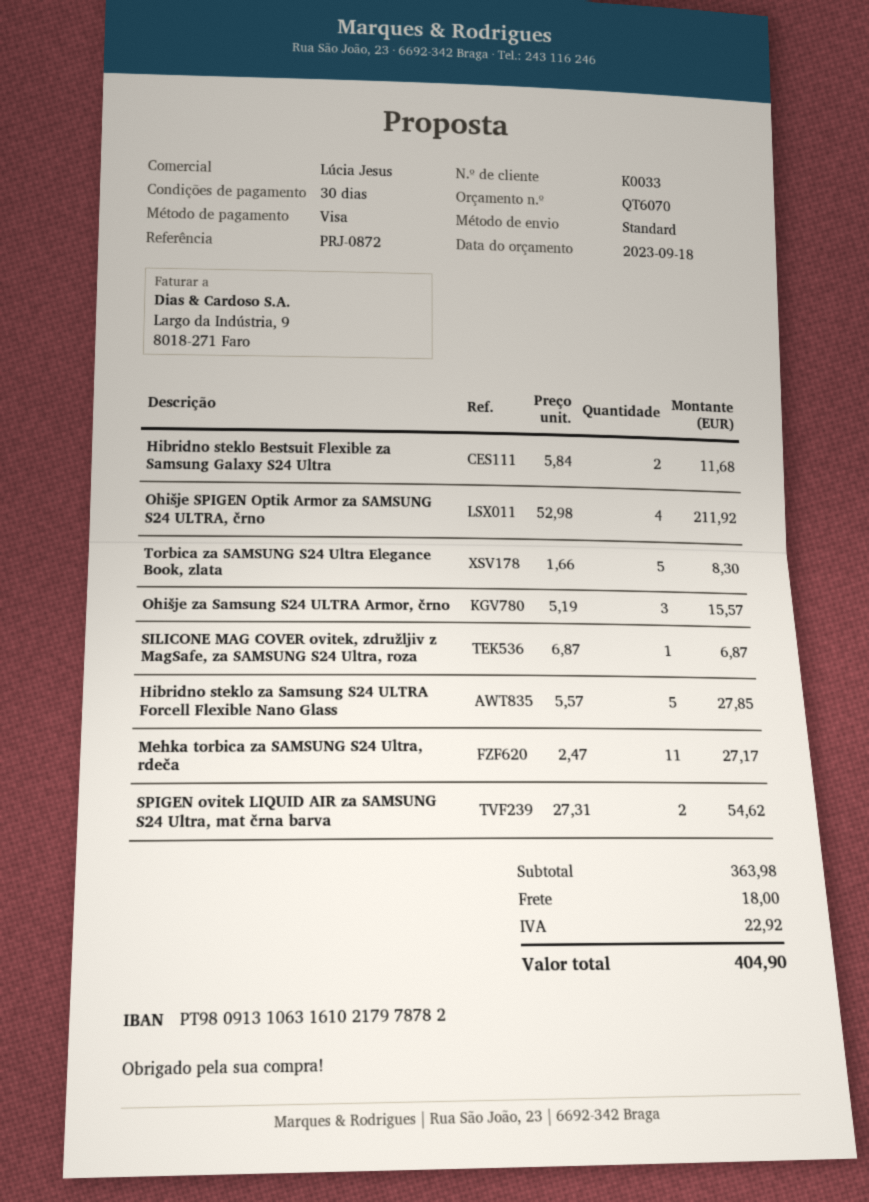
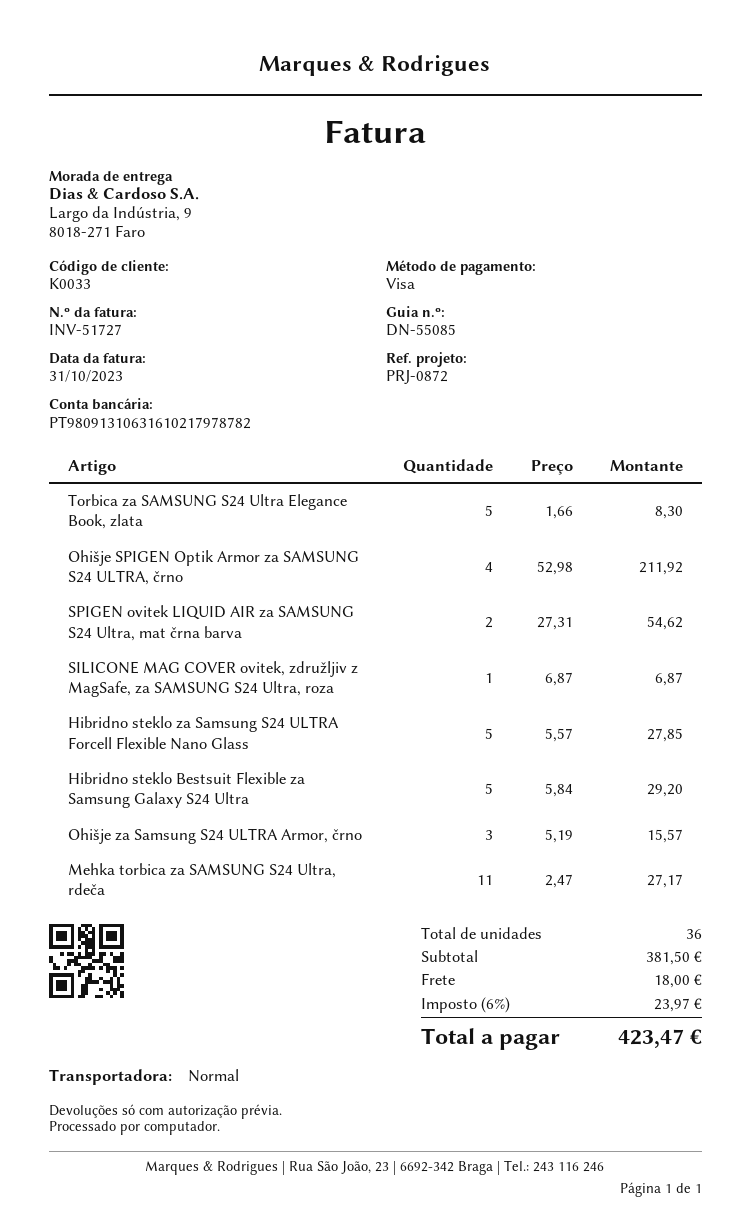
Hibridno steklo Bestsuit Flexible za Samsung Galaxy S24 Ultra: 2 x 5.84 = 11.68 -> 5 x 5.84 = 29.20
subtotal: 363.98 -> 381.50
tax: 22.92 -> 23.97
total: 404.90 -> 423.47

